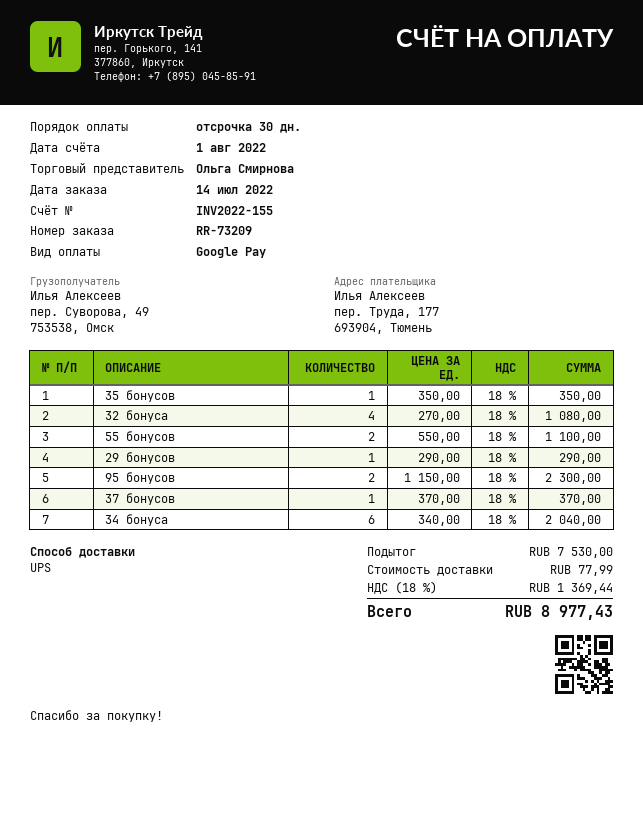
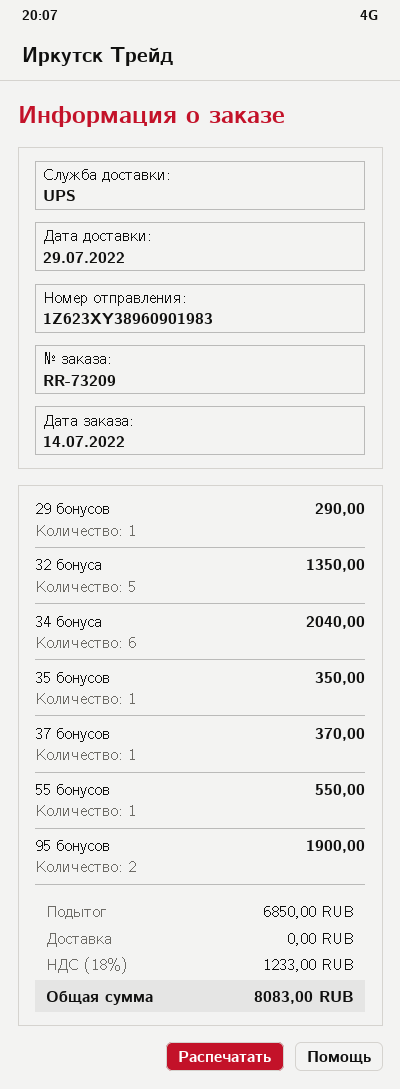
32 бонуса: 4 for 1080.00 -> 5 for 1350.00
55 бонусов: 2 for 1100.00 -> 1 for 550.00
95 бонусов: 2 for 2300.00 -> 2 for 1900.00
subtotal: 7530.00 -> 6850.00
shipping: 77.99 -> 0.00
tax: 18% = 1369.44 -> 18% = 1233.00
total: 8977.43 -> 8083.00

